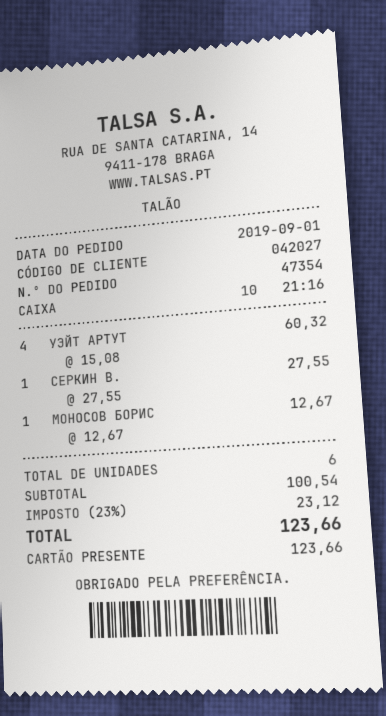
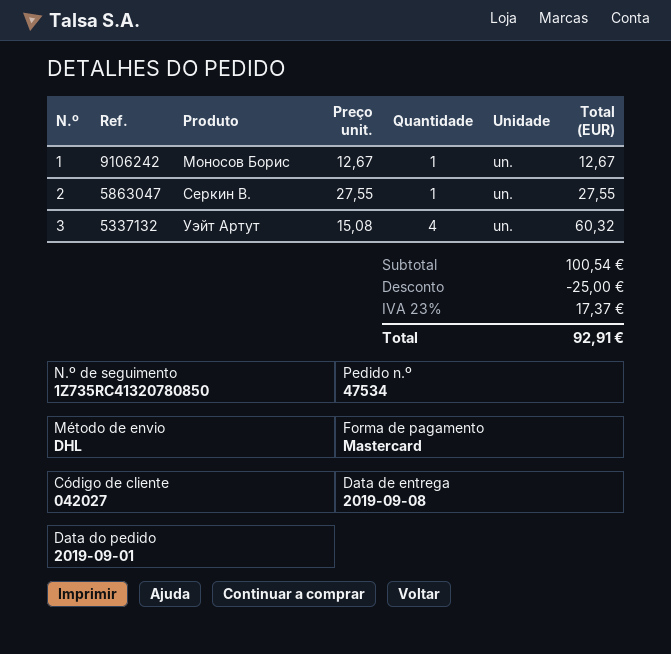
order number: 47354 -> 47534
payment method: gift card -> Mastercard
discount: none -> 25.00
tax: 23% = 23.12 -> 23% = 17.37
total: 123.66 -> 92.91

